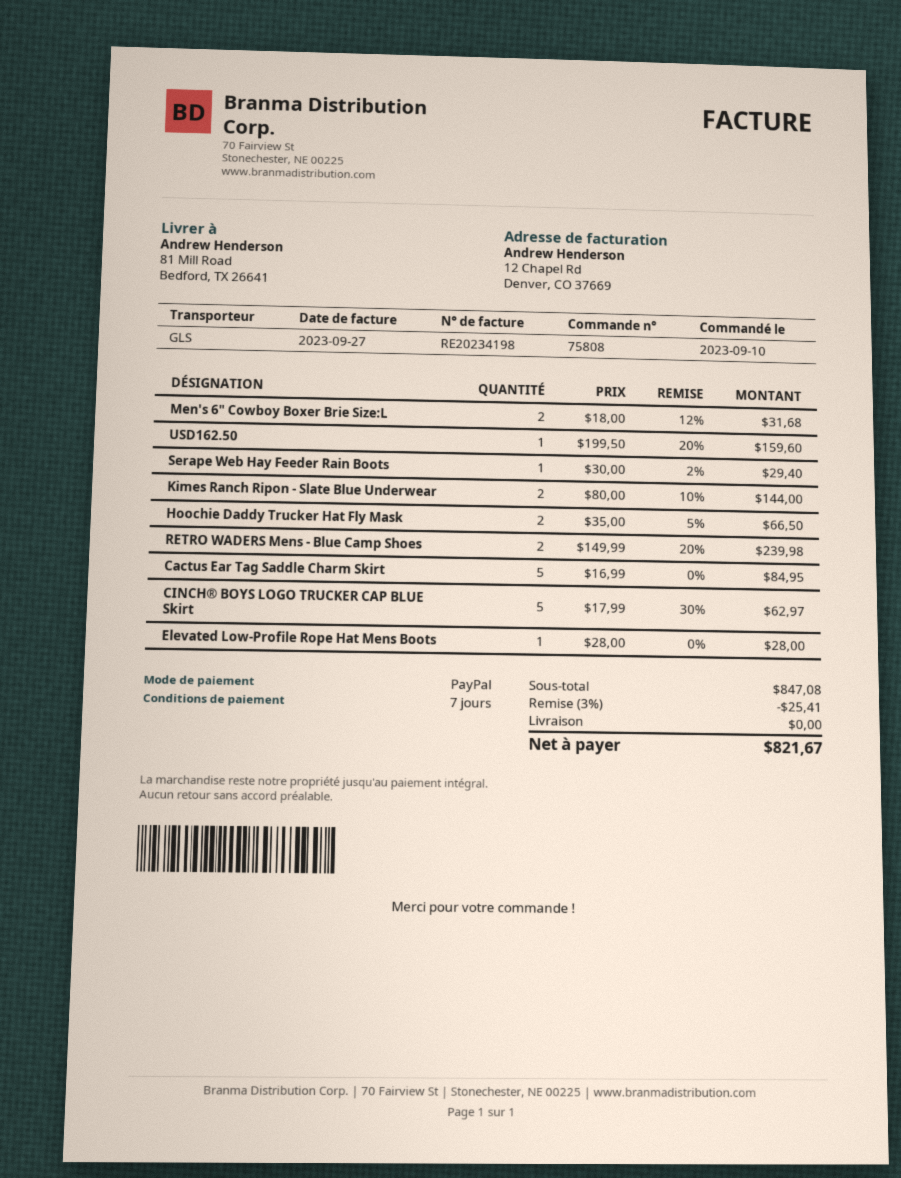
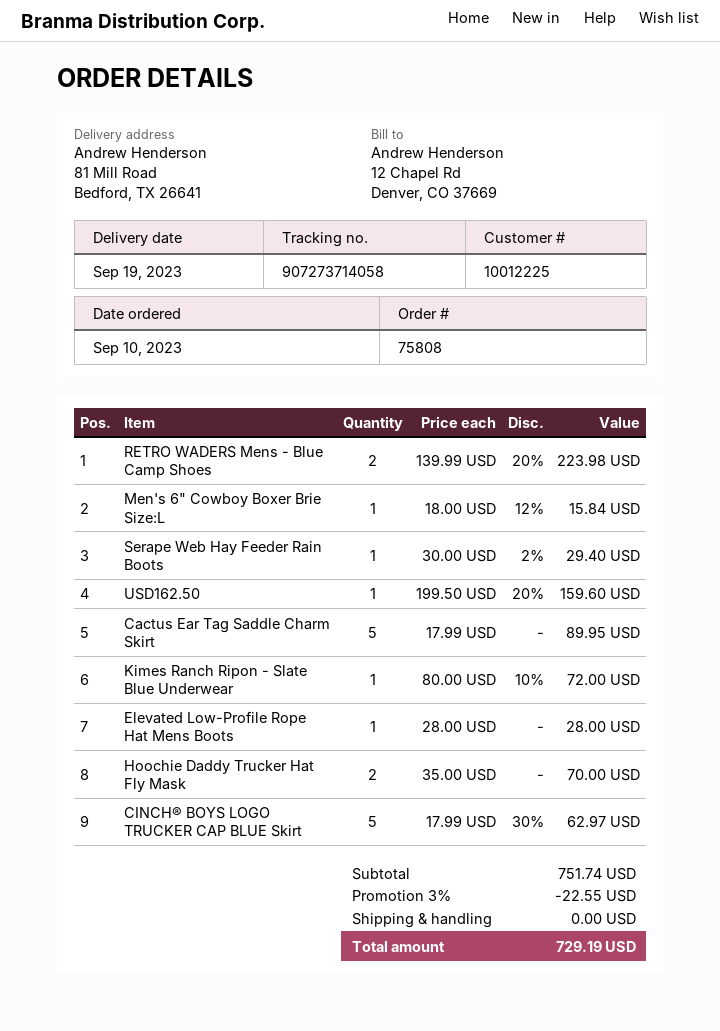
Men's 6" Cowboy Boxer Brie Size:L: 2 x 18.00 - 12% = 31.68 -> 1 x 18.00 - 12% = 15.84
Kimes Ranch Ripon - Slate Blue Underwear: 2 x 80.00 - 10% = 144.00 -> 1 x 80.00 - 10% = 72.00
Hoochie Daddy Trucker Hat Fly Mask: 2 x 35.00 - 5% = 66.50 -> 2 x 35.00 = 70.00
RETRO WADERS Mens - Blue Camp Shoes: 2 x 149.99 - 20% = 239.98 -> 2 x 139.99 - 20% = 223.98
Cactus Ear Tag Saddle Charm Skirt: 5 x 16.99 = 84.95 -> 5 x 17.99 = 89.95
subtotal: 847.08 -> 751.74
discount: 3% = 25.41 -> 3% = 22.55
total: 821.67 -> 729.19

